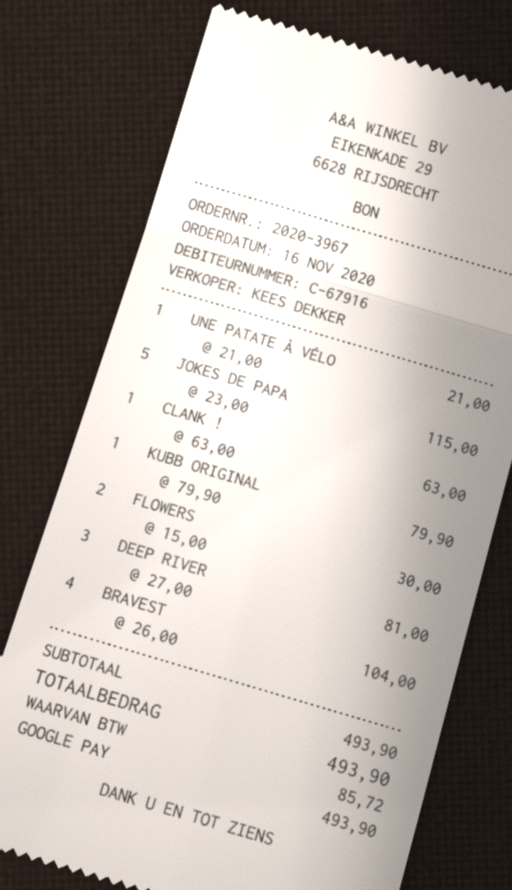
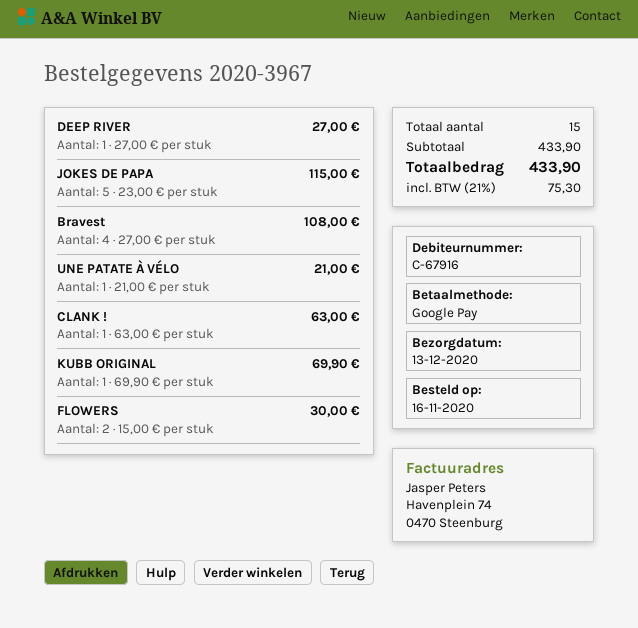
KUBB ORIGINAL: 1 x 79.90 = 79.90 -> 1 x 69.90 = 69.90
DEEP RIVER: 3 x 27.00 = 81.00 -> 1 x 27.00 = 27.00
BRAVEST: 4 x 26.00 = 104.00 -> 4 x 27.00 = 108.00
subtotal: 493.90 -> 433.90
tax: 85.72 -> 75.30
total: 493.90 -> 433.90

